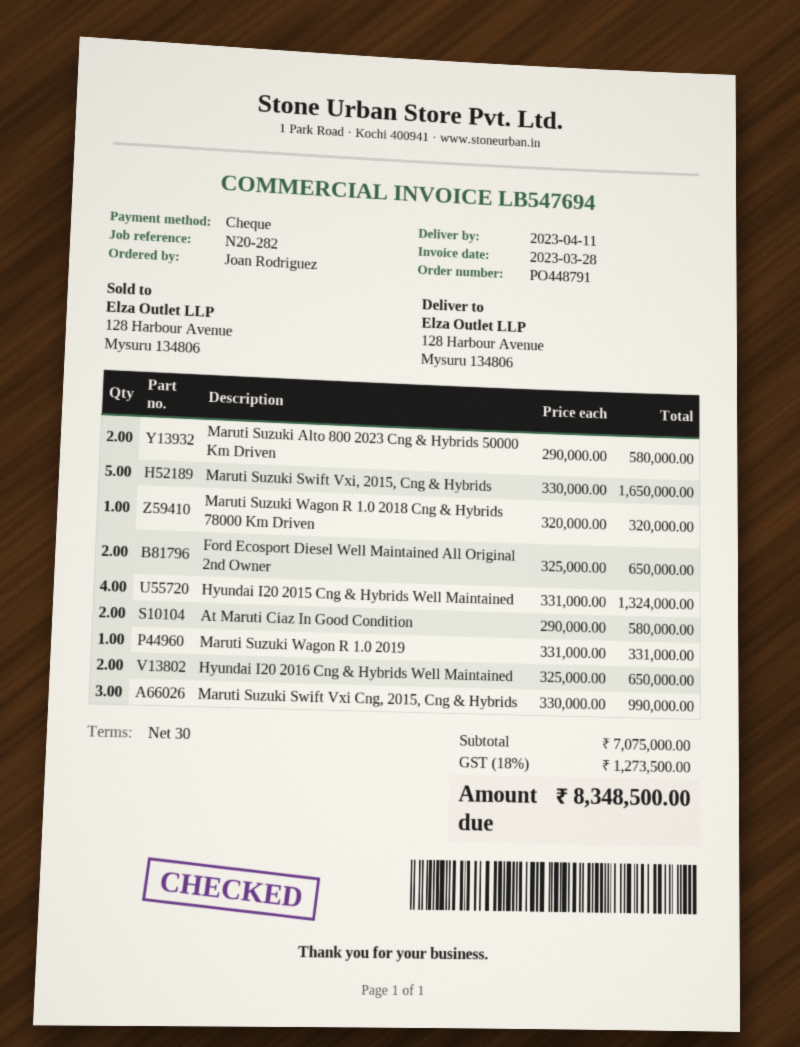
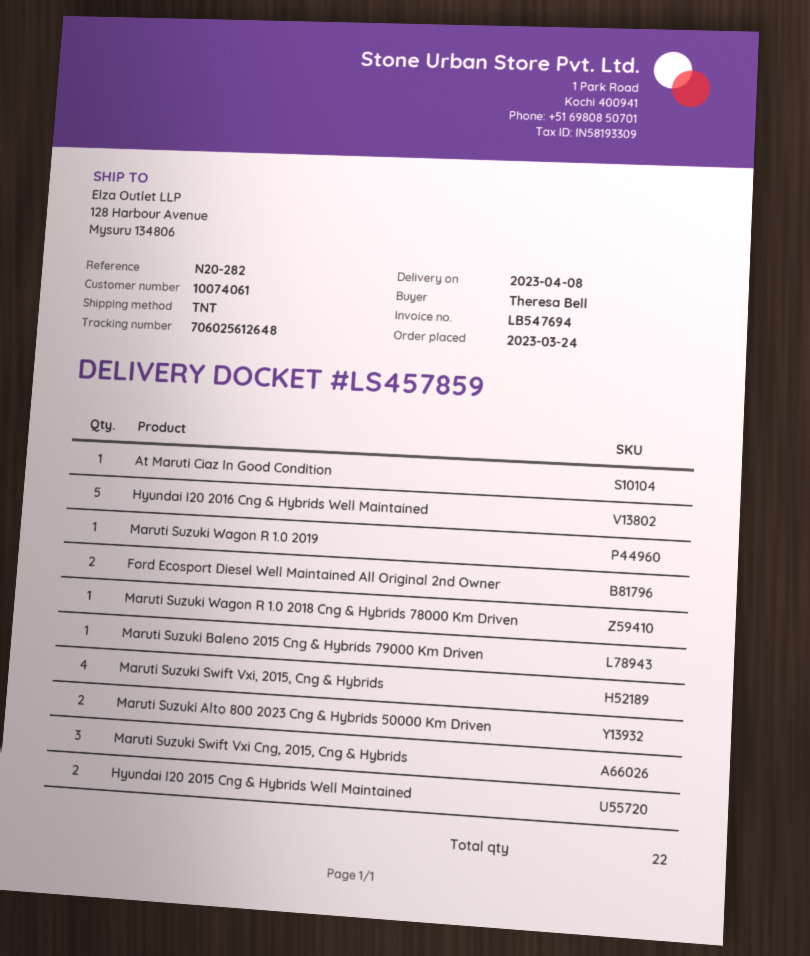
delivery date: 2023-04-11 -> 2023-04-08
ordered by: Joan Rodriguez -> Theresa Bell
Maruti Suzuki Swift Vxi, 2015, Cng & Hybrids: 5 -> 4
Hyundai I20 2015 Cng & Hybrids Well Maintained: 4 -> 2
At Maruti Ciaz In Good Condition: 2 -> 1
Hyundai I20 2016 Cng & Hybrids Well Maintained: 2 -> 5
Maruti Suzuki Baleno 2015 Cng & Hybrids 79000 Km Driven: none -> 1

